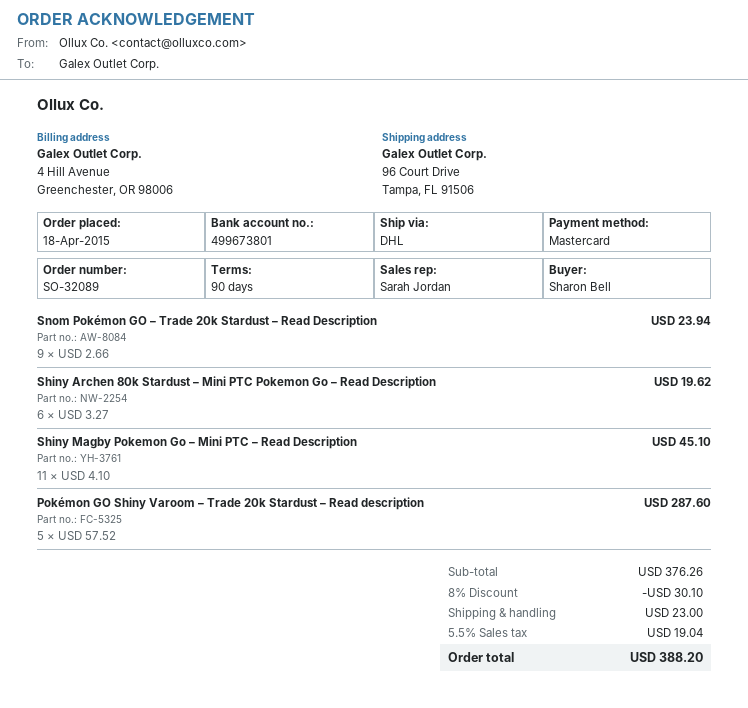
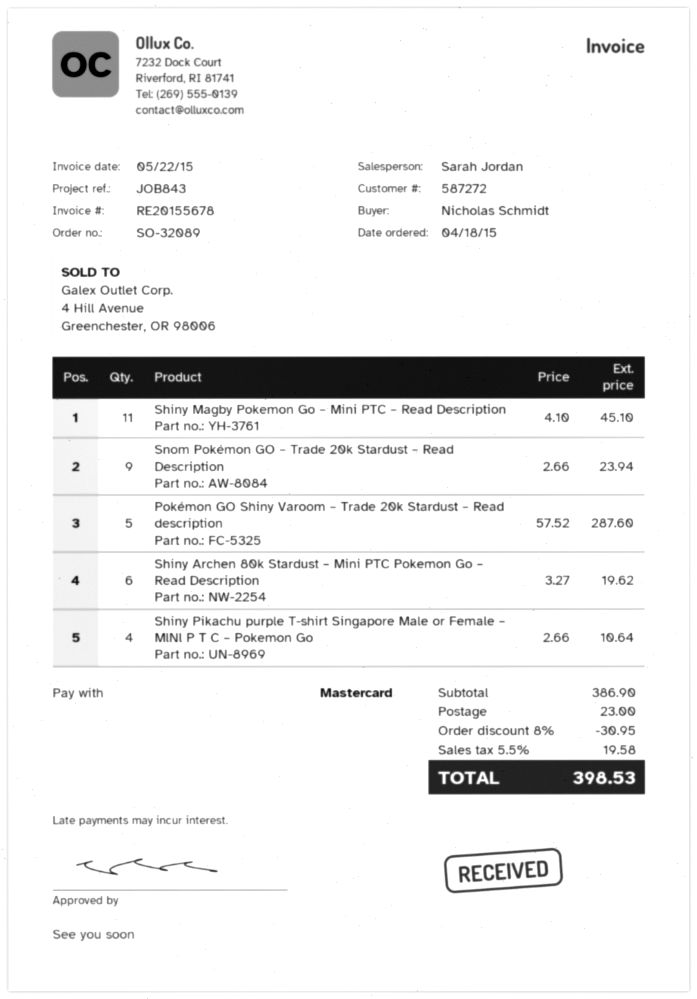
ordered by: Sharon Bell -> Nicholas Schmidt
Shiny Pikachu purple T-shirt Singapore Male or Female – MlNl P T C – Pokemon Go: none -> 4 x 2.66 = 10.64
subtotal: 376.26 -> 386.90
discount: 8% = 30.10 -> 8% = 30.95
tax: 5.5% = 19.04 -> 5.5% = 19.58
total: 388.20 -> 398.53

